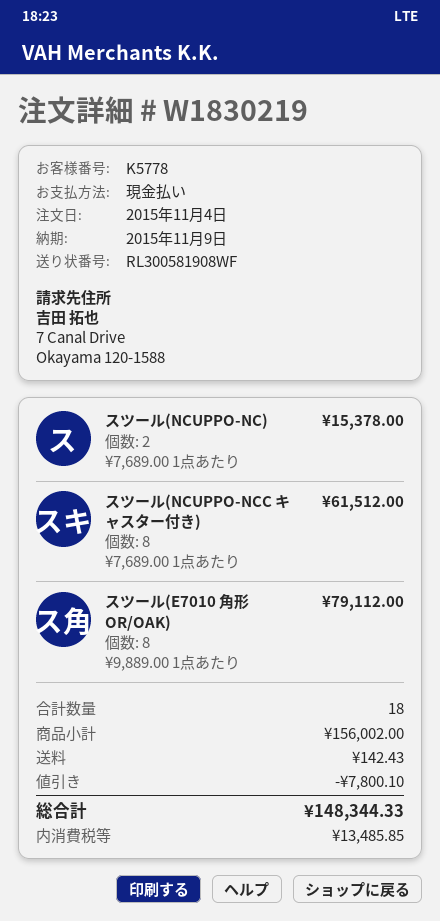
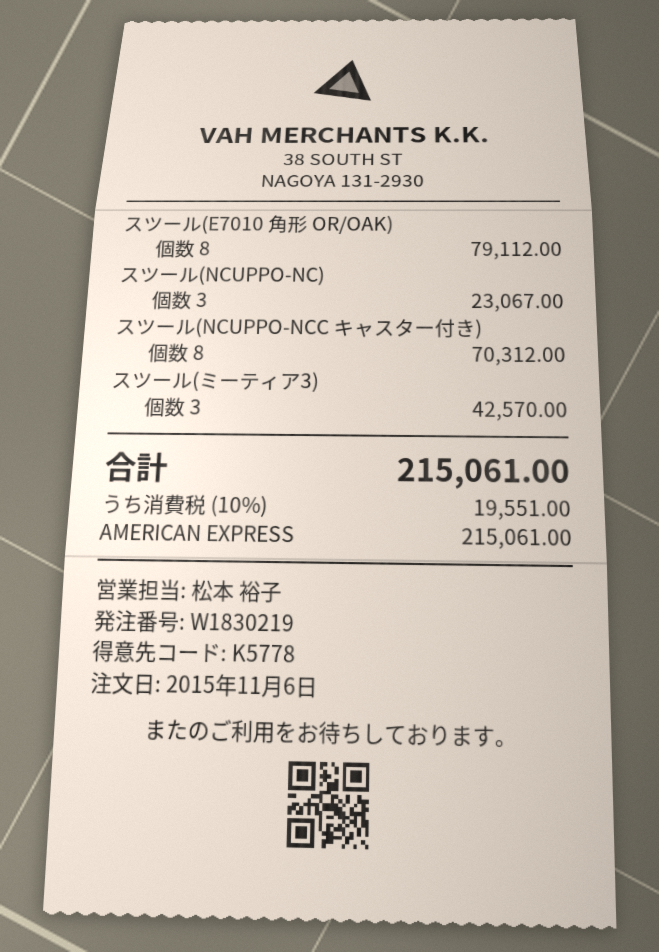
order date: 2015-11-04 -> 2015-11-06
payment method: cash -> American Express
スツール(NCUPPO-NC): 2 for 15378.00 -> 3 for 23067.00
スツール(NCUPPO-NCC キャスター付き): 8 for 61512.00 -> 8 for 70312.00
スツール(ミーティア3): none -> 3 for 42570.00
discount: 7800.10 -> none
shipping: 142.43 -> none
tax: 13485.85 -> 19551.00
total: 148344.33 -> 215061.00

